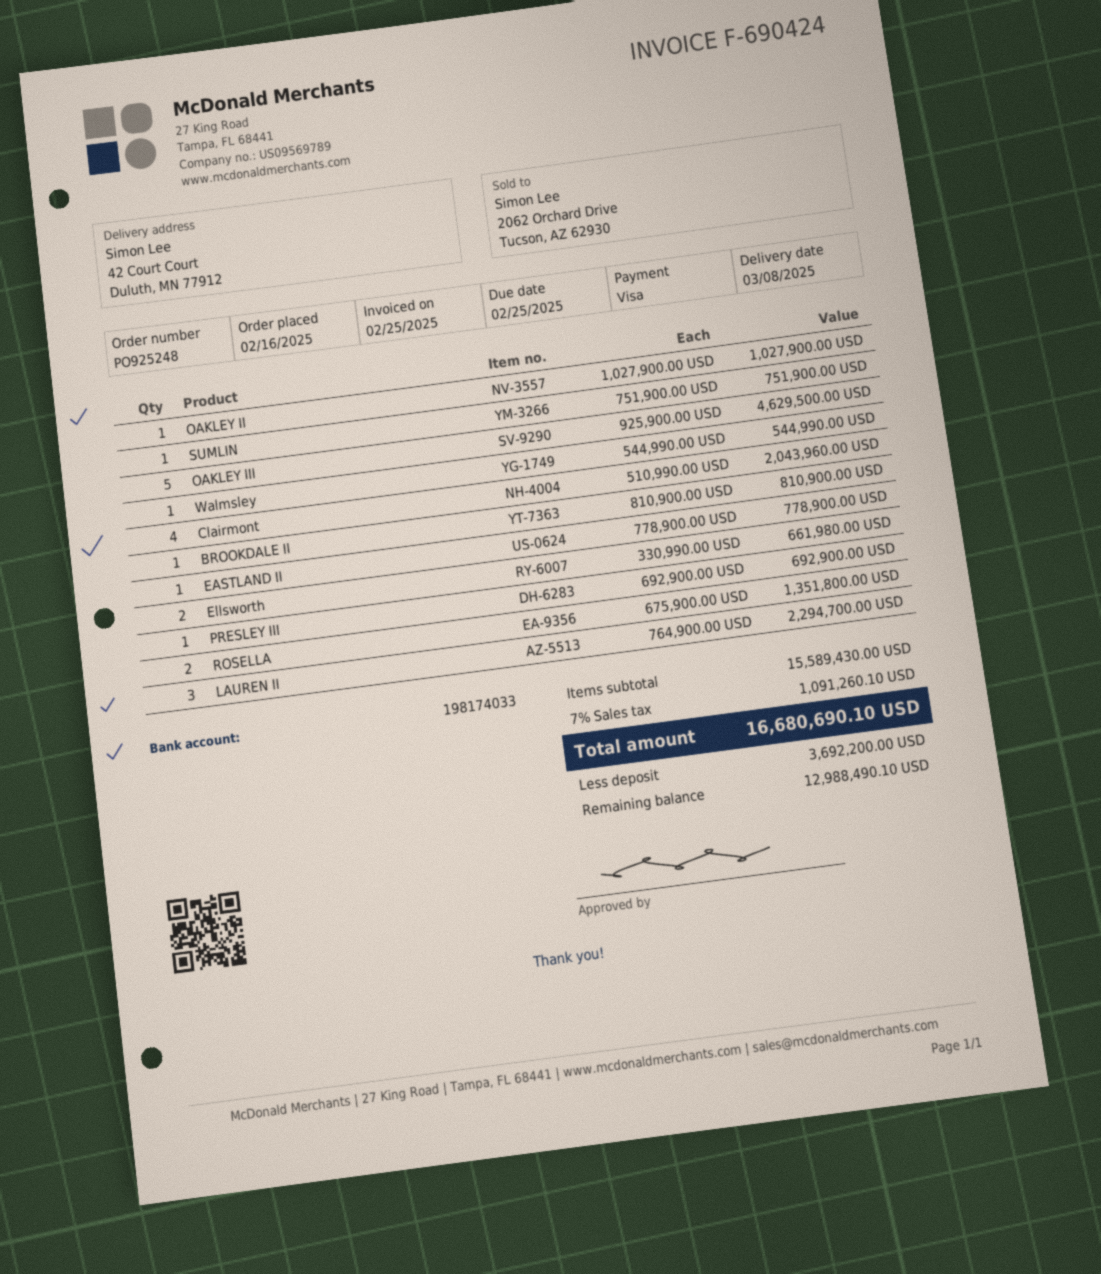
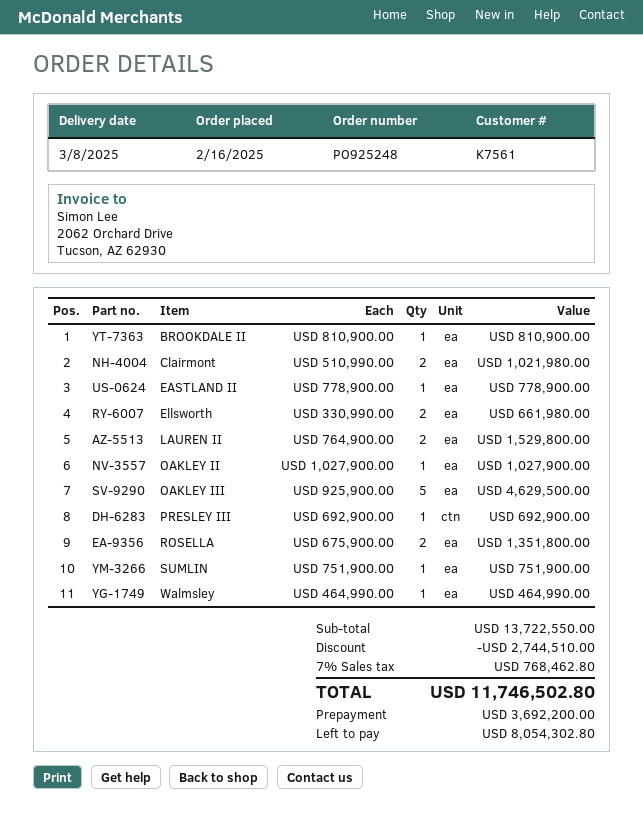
Walmsley: 1 x 544990.00 = 544990.00 -> 1 x 464990.00 = 464990.00
Clairmont: 4 x 510990.00 = 2043960.00 -> 2 x 510990.00 = 1021980.00
LAUREN II: 3 x 764900.00 = 2294700.00 -> 2 x 764900.00 = 1529800.00
subtotal: 15589430.00 -> 13722550.00
discount: none -> 2744510.00
tax: 7% = 1091260.10 -> 7% = 768462.80
total: 16680690.10 -> 11746502.80
balance: 12988490.10 -> 8054302.80

